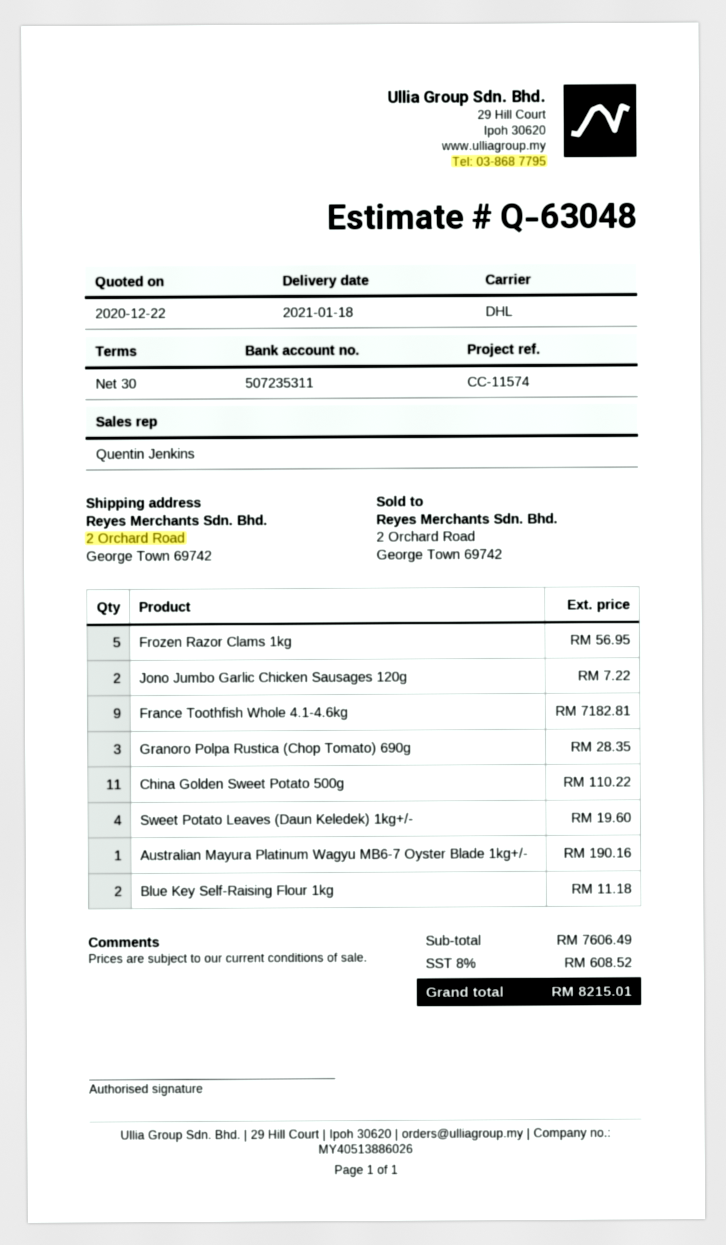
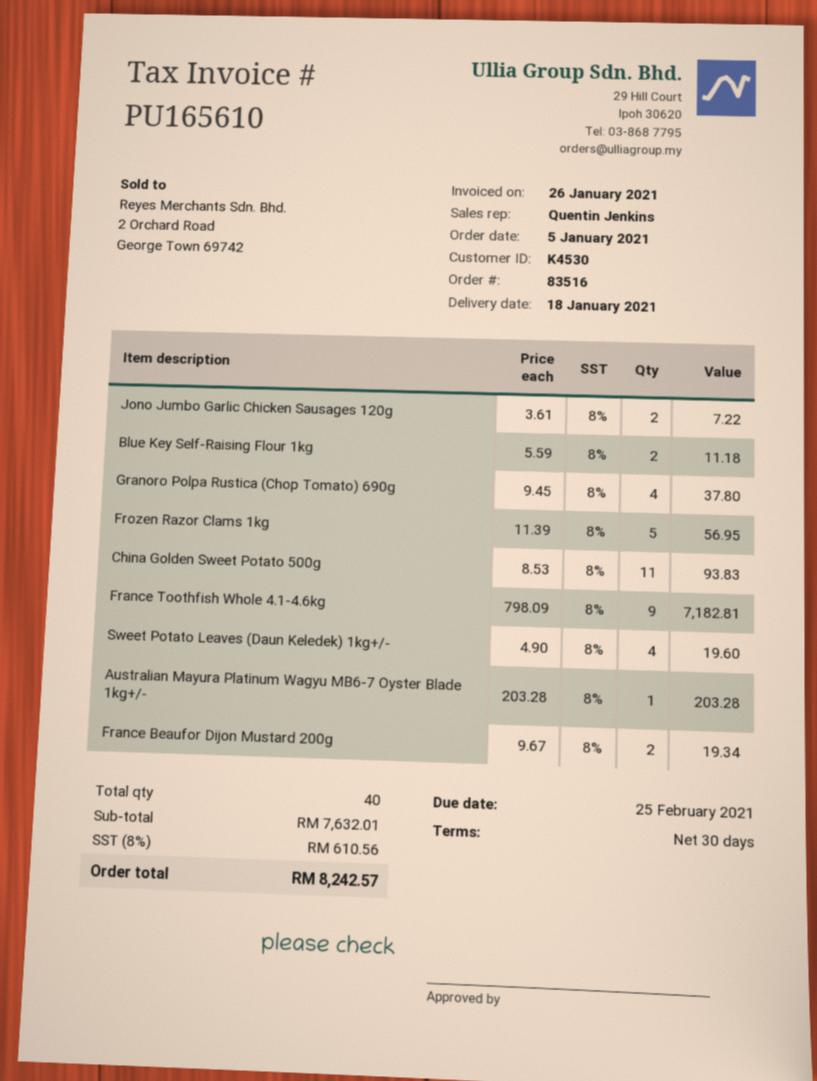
Granoro Polpa Rustica (Chop Tomato) 690g: 3 for 28.35 -> 4 for 37.80
China Golden Sweet Potato 500g: 11 for 110.22 -> 11 for 93.83
Australian Mayura Platinum Wagyu MB6-7 Oyster Blade 1kg+/-: 1 for 190.16 -> 1 for 203.28
France Beaufor Dijon Mustard 200g: none -> 2 for 19.34
subtotal: 7606.49 -> 7632.01
tax: 8% = 608.52 -> 8% = 610.56
total: 8215.01 -> 8242.57

